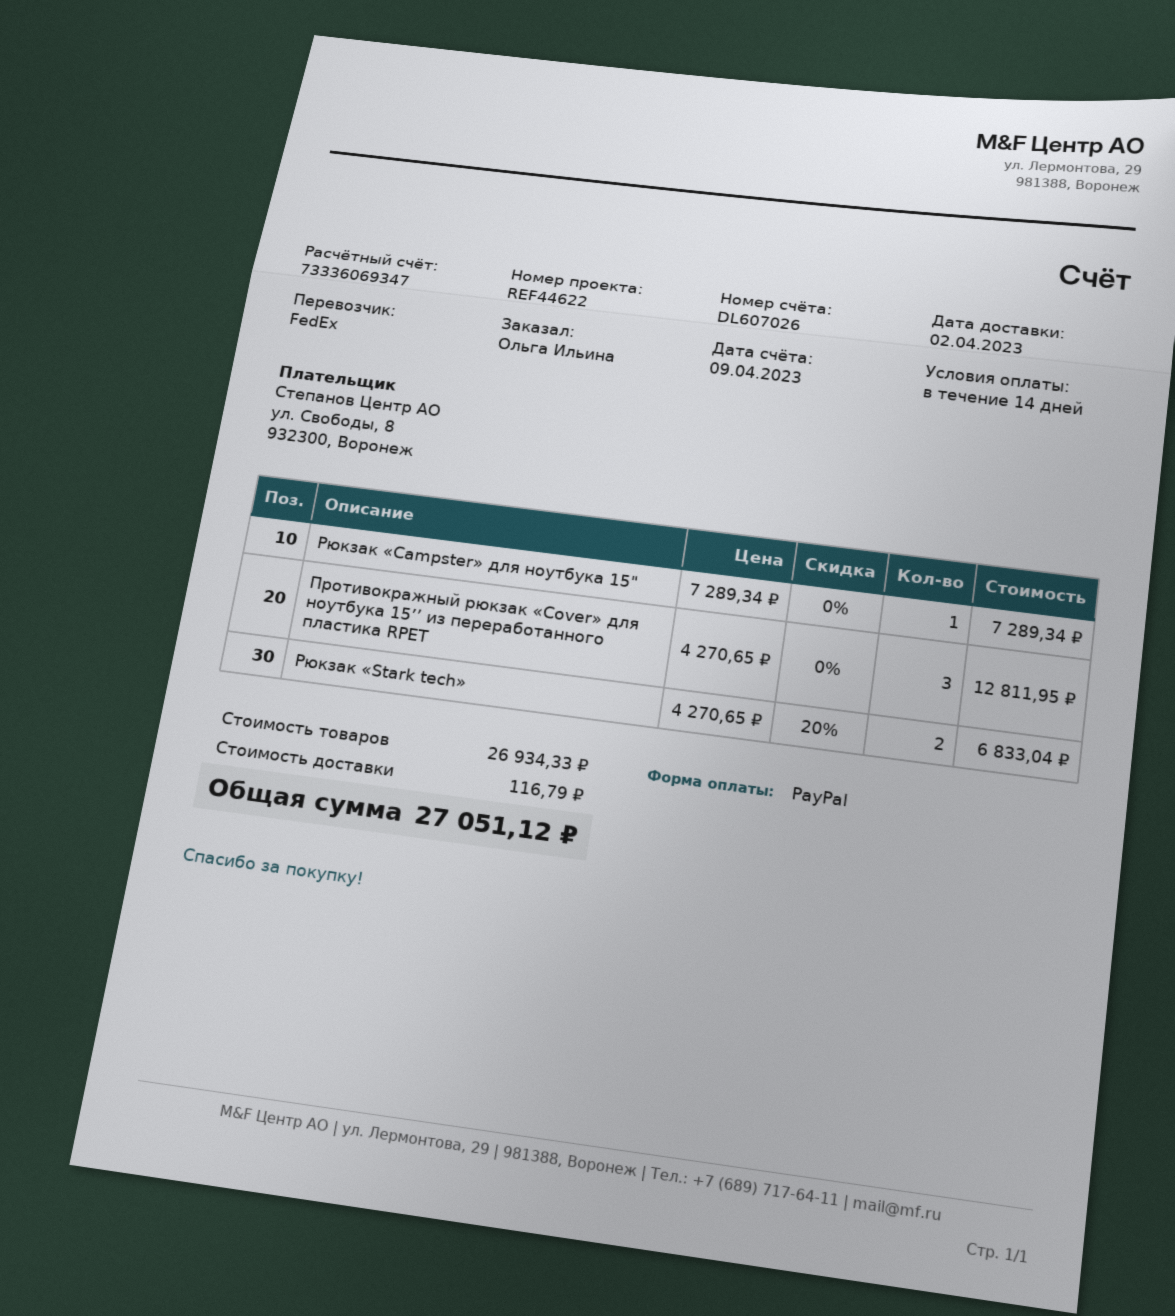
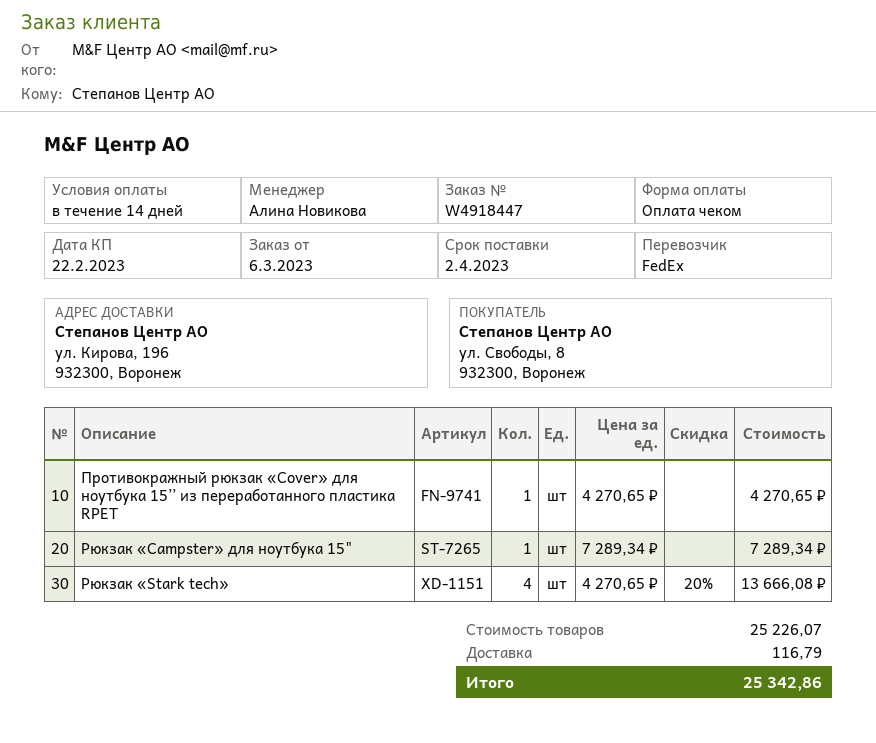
payment method: PayPal -> cheque
Противокражный рюкзак «Cover» для ноутбука 15’’ из переработанного пластика RPET: 3 x 4270.65 = 12811.95 -> 1 x 4270.65 = 4270.65
Рюкзак «Stark tech»: 2 x 4270.65 - 20% = 6833.04 -> 4 x 4270.65 - 20% = 13666.08
subtotal: 26934.33 -> 25226.07
total: 27051.12 -> 25342.86

